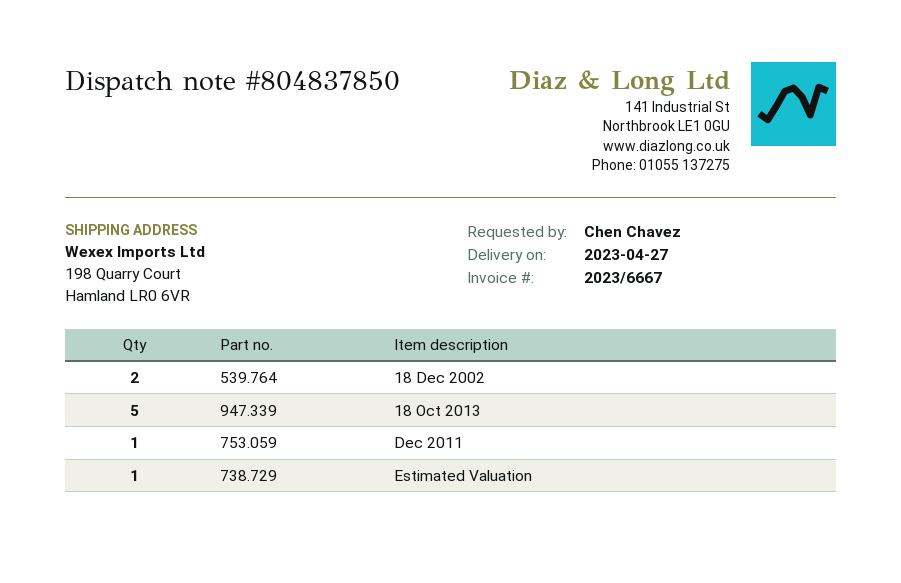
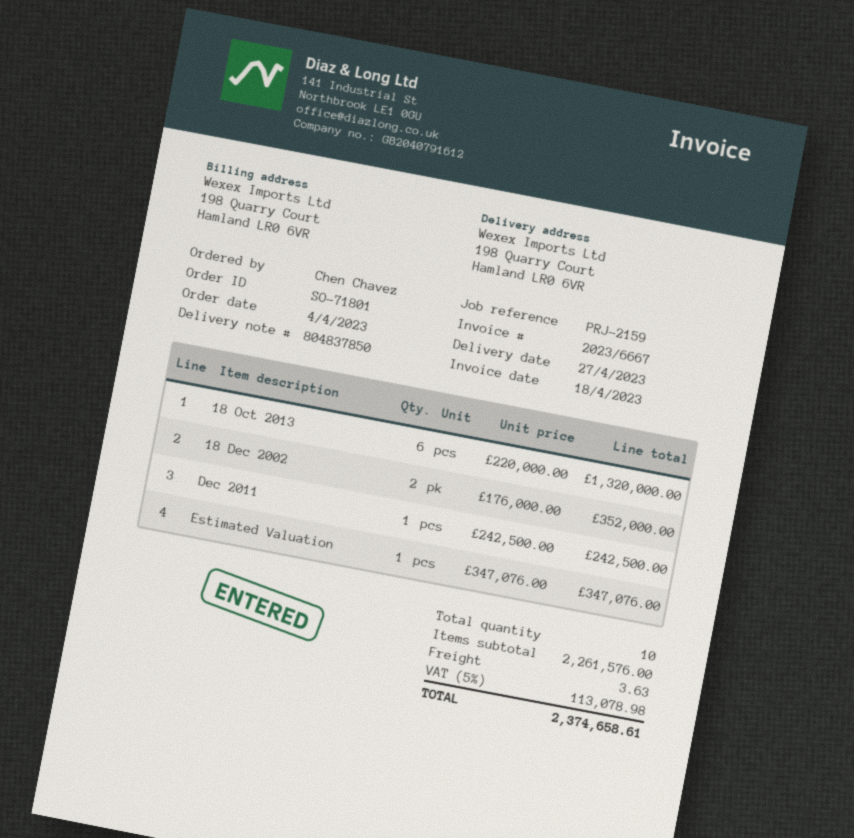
18 Oct 2013: 5 -> 6

